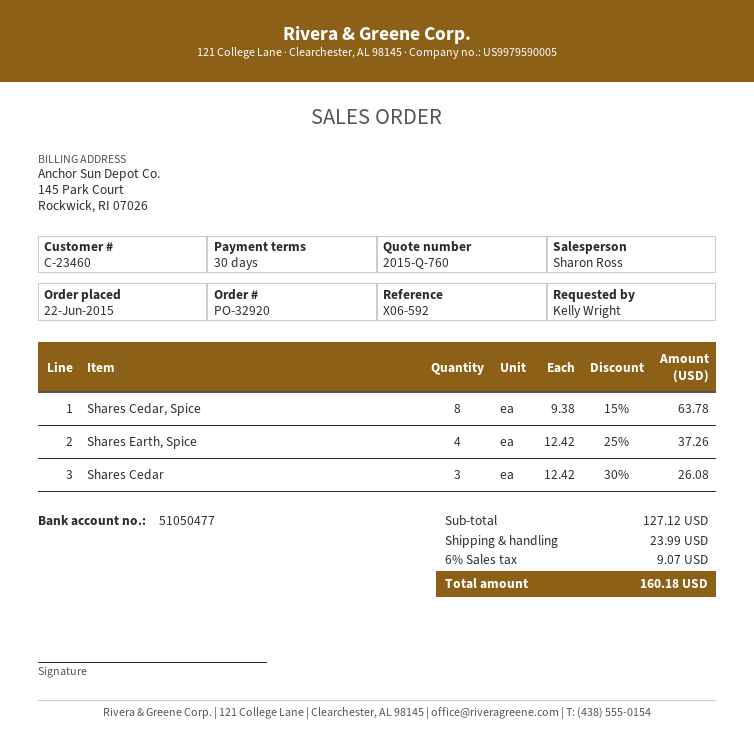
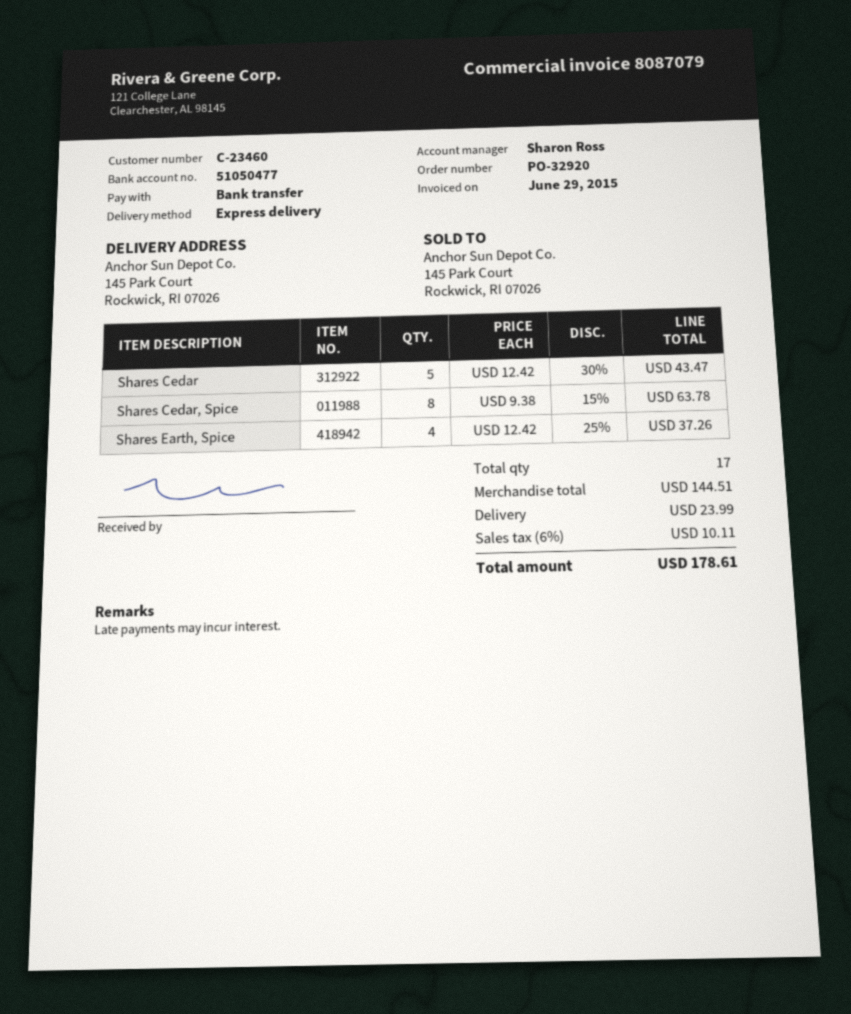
Shares Cedar: 3 x 12.42 - 30% = 26.08 -> 5 x 12.42 - 30% = 43.47
subtotal: 127.12 -> 144.51
tax: 6% = 9.07 -> 6% = 10.11
total: 160.18 -> 178.61

